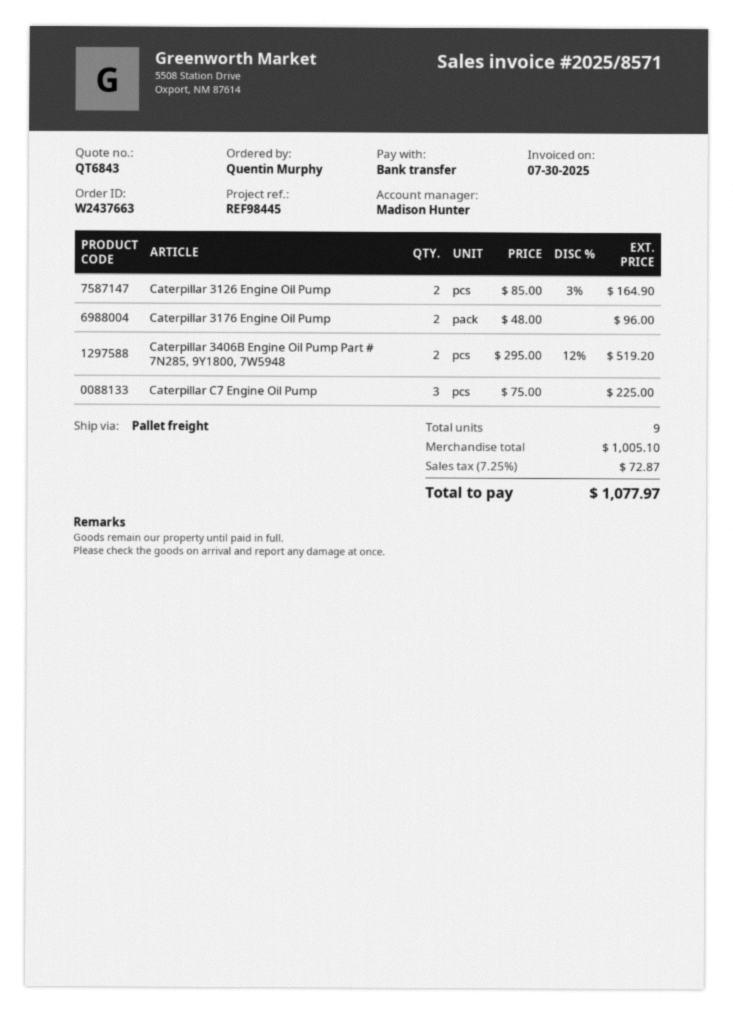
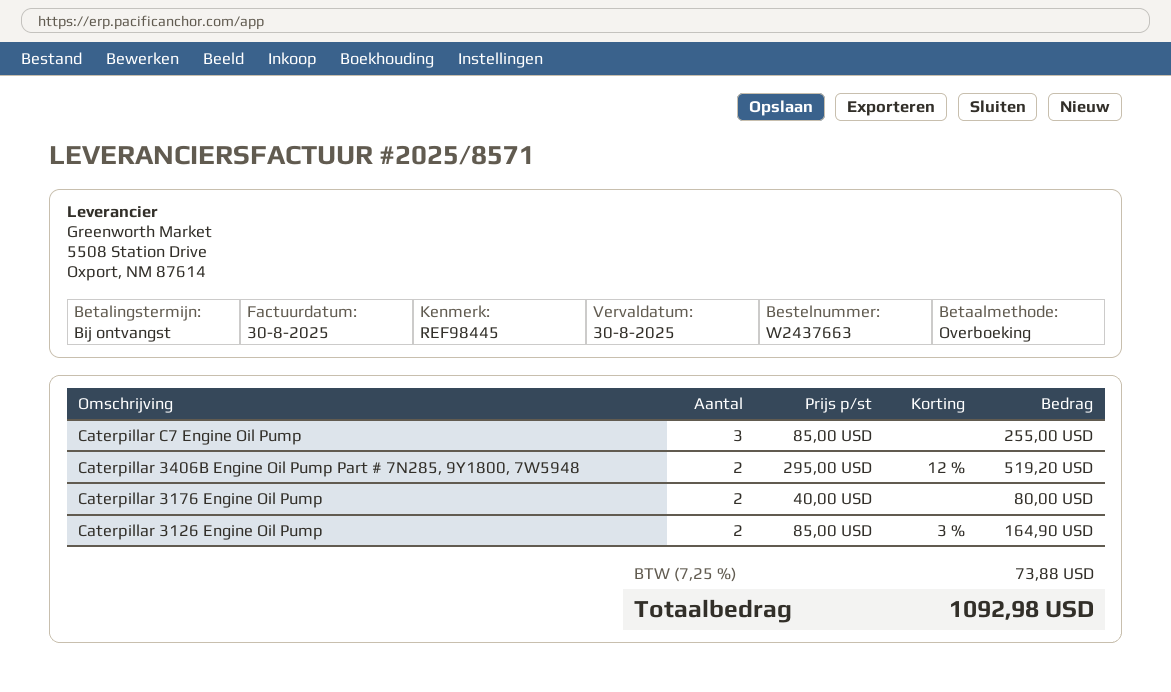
invoice date: 2025-07-30 -> 2025-08-30
Caterpillar 3176 Engine Oil Pump: 2 x 48.00 = 96.00 -> 2 x 40.00 = 80.00
Caterpillar C7 Engine Oil Pump: 3 x 75.00 = 225.00 -> 3 x 85.00 = 255.00
tax: 7.25% = 72.87 -> 7.25% = 73.88
total: 1077.97 -> 1092.98

